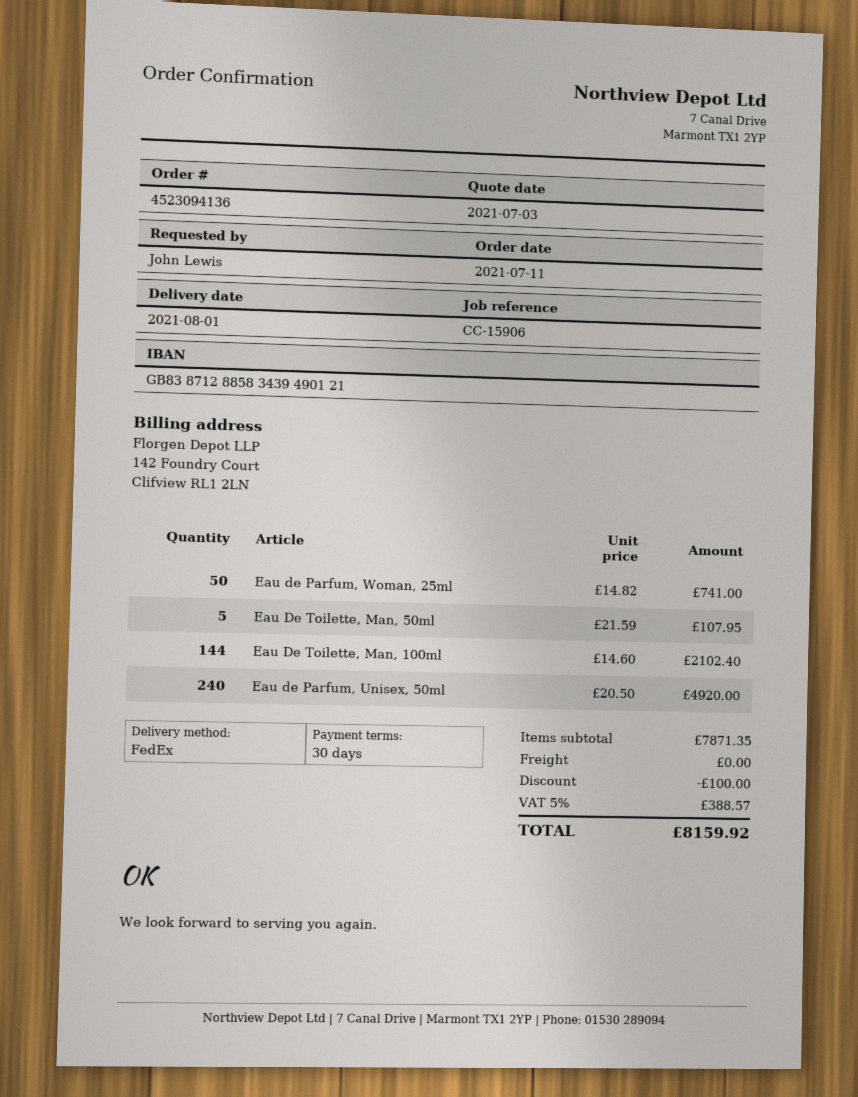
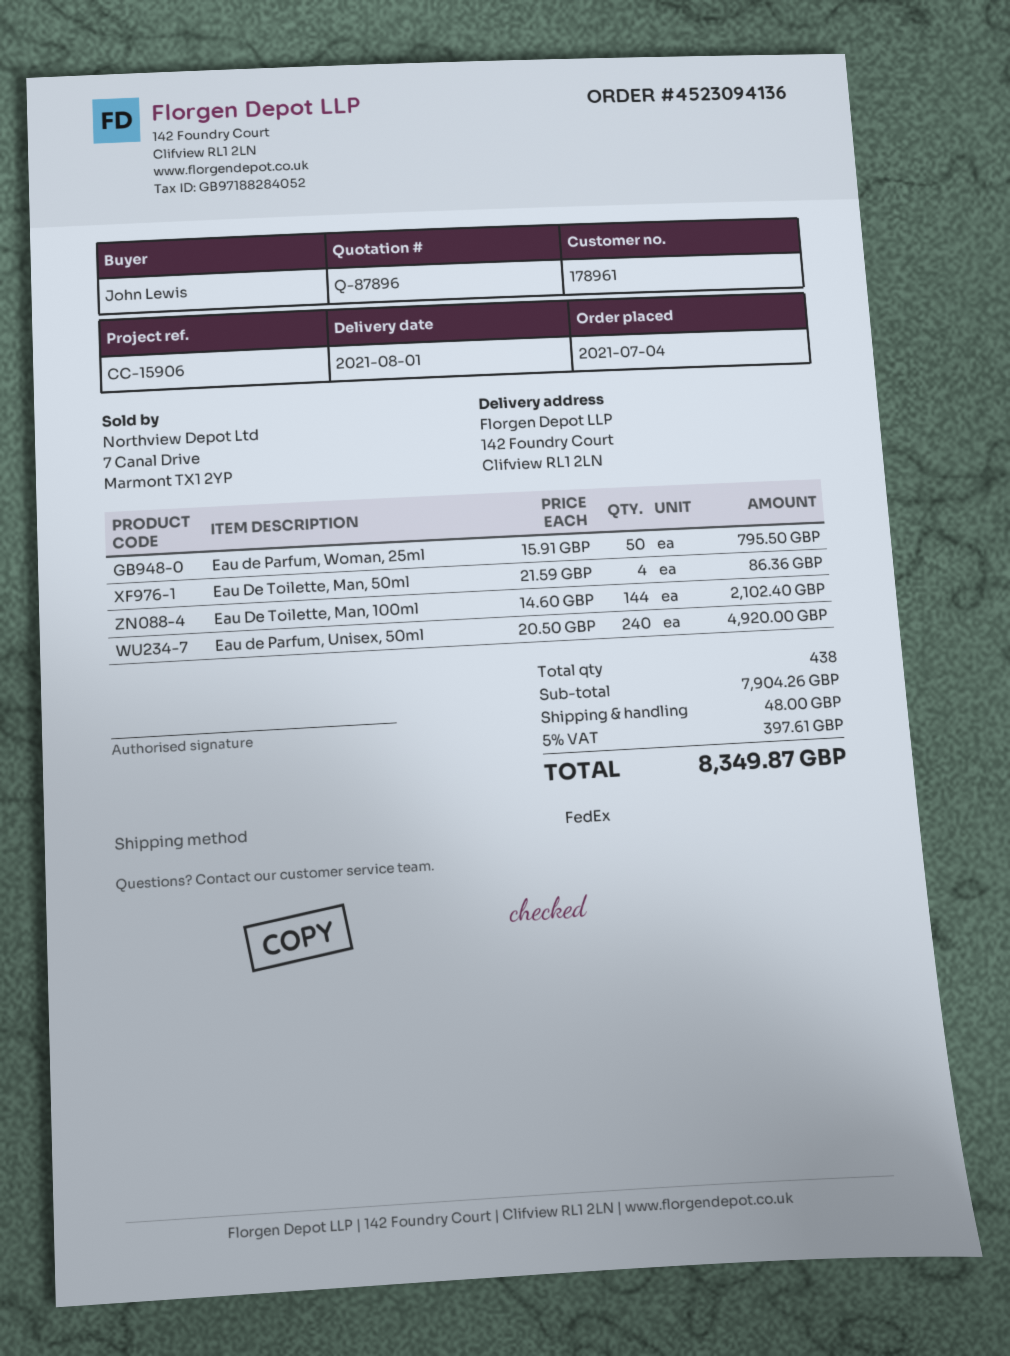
order date: 2021-07-11 -> 2021-07-04
Eau de Parfum, Woman, 25ml: 50 x 14.82 = 741.00 -> 50 x 15.91 = 795.50
Eau De Toilette, Man, 50ml: 5 x 21.59 = 107.95 -> 4 x 21.59 = 86.36
subtotal: 7871.35 -> 7904.26
discount: 100.00 -> none
shipping: 0.00 -> 48.00
tax: 5% = 388.57 -> 5% = 397.61
total: 8159.92 -> 8349.87

